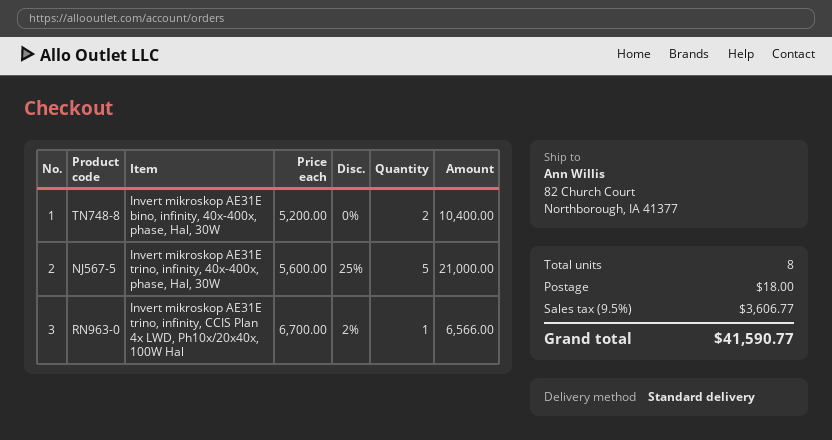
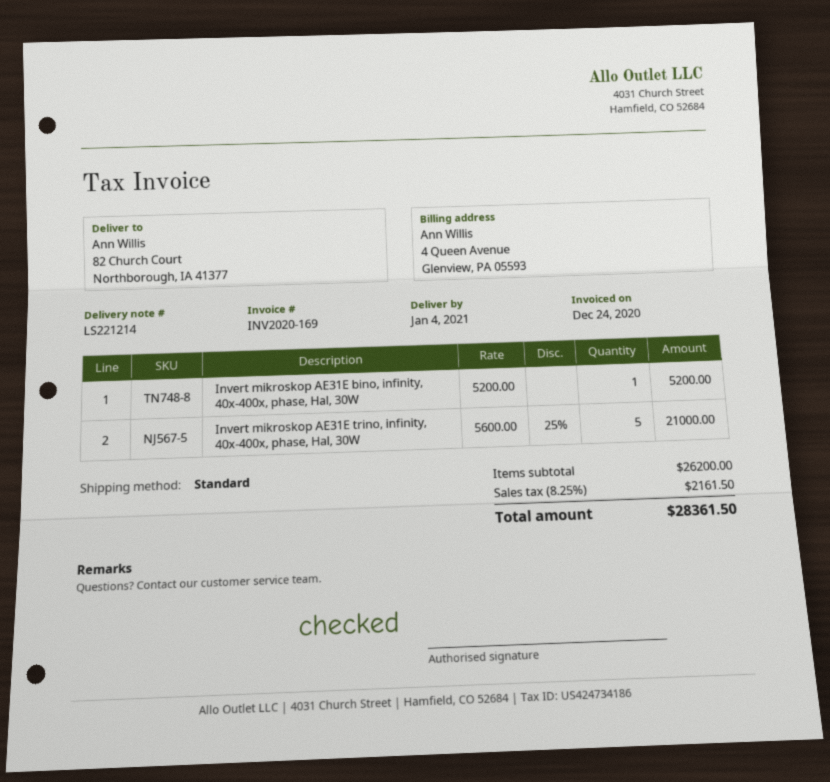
Invert mikroskop AE31E bino, infinity, 40x-400x, phase, Hal, 30W: 2 x 5200.00 = 10400.00 -> 1 x 5200.00 = 5200.00
Invert mikroskop AE31E trino, infinity, CCIS Plan 4x LWD, Ph10x/20x40x, 100W Hal: 1 x 6700.00 - 2% = 6566.00 -> none
shipping: 18.00 -> none
tax: 9.5% = 3606.77 -> 8.25% = 2161.50
total: 41590.77 -> 28361.50

